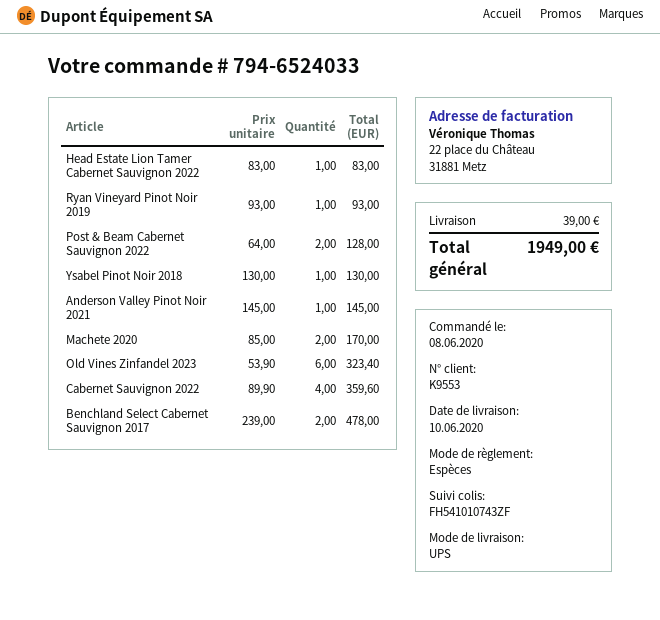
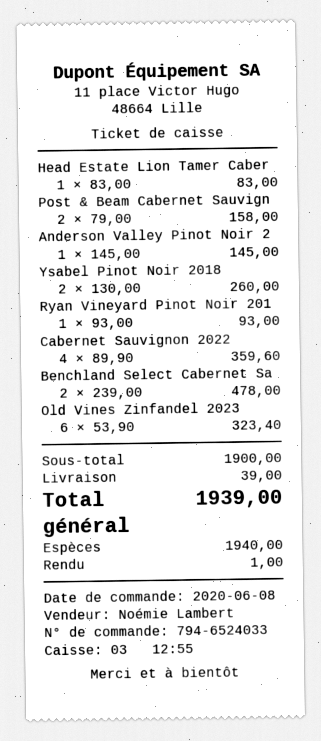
Post & Beam Cabernet Sauvignon 2022: 2 x 64.00 = 128.00 -> 2 x 79.00 = 158.00
Ysabel Pinot Noir 2018: 1 x 130.00 = 130.00 -> 2 x 130.00 = 260.00
Machete 2020: 2 x 85.00 = 170.00 -> none
total: 1949.00 -> 1939.00

